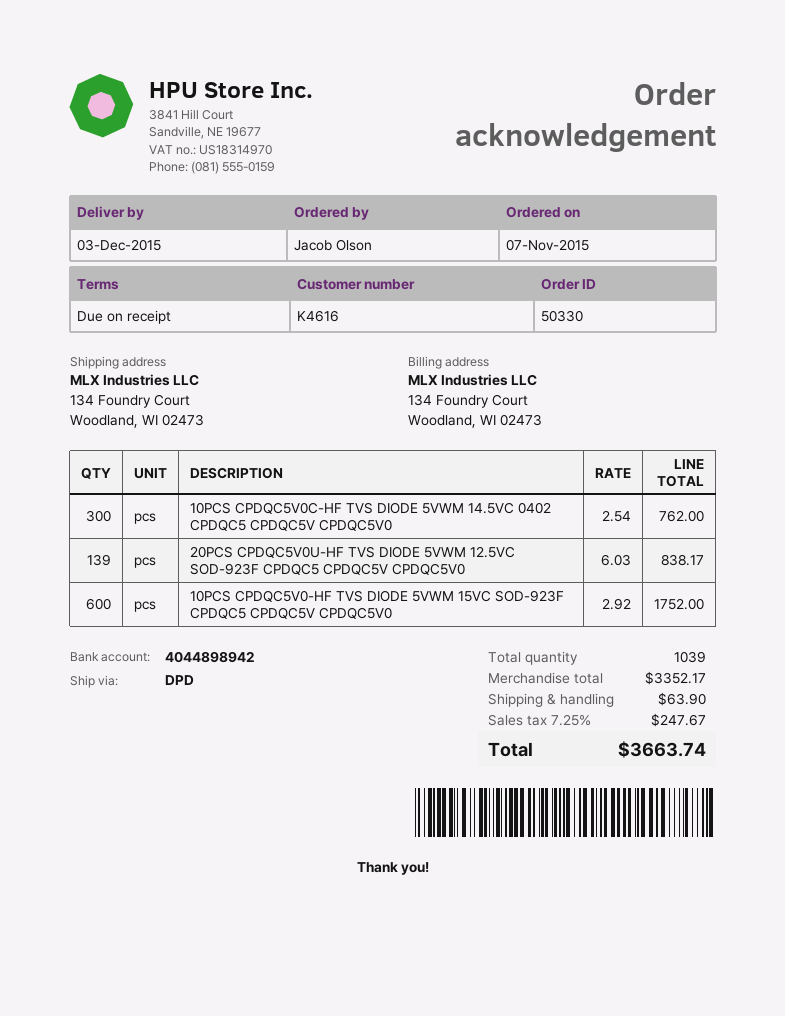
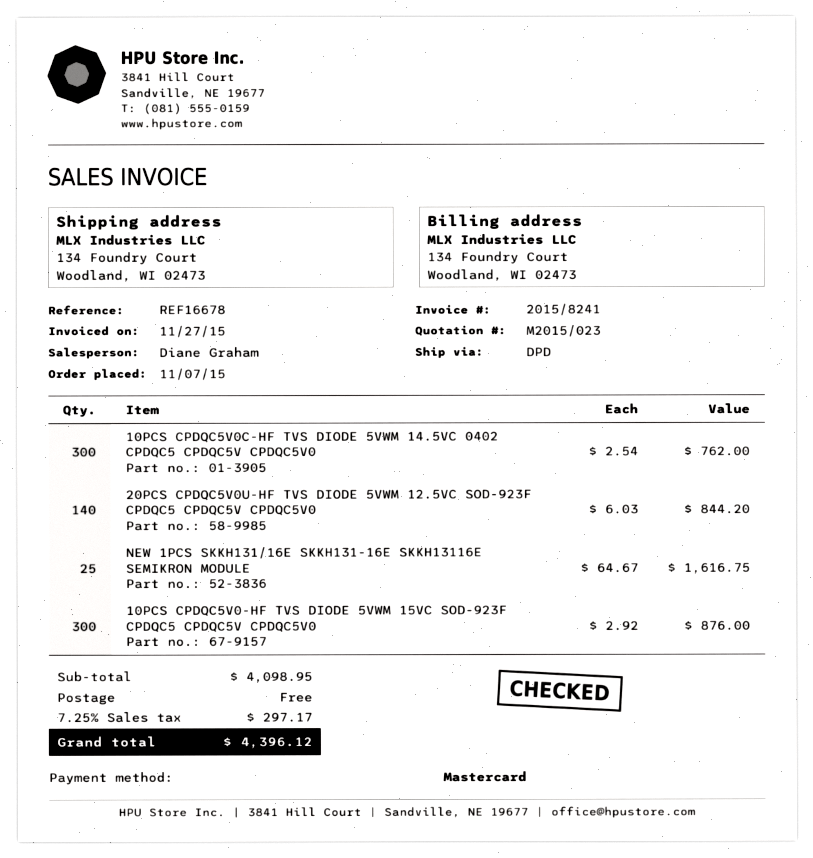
20PCS CPDQC5V0U-HF TVS DIODE 5VWM 12.5VC SOD-923F CPDQC5 CPDQC5V CPDQC5V0: 139 x 6.03 = 838.17 -> 140 x 6.03 = 844.20
10PCS CPDQC5V0-HF TVS DIODE 5VWM 15VC SOD-923F CPDQC5 CPDQC5V CPDQC5V0: 600 x 2.92 = 1752.00 -> 300 x 2.92 = 876.00
NEW 1PCS SKKH131/16E SKKH131-16E SKKH13116E SEMIKRON MODULE: none -> 25 x 64.67 = 1616.75
subtotal: 3352.17 -> 4098.95
shipping: 63.90 -> 0.00
tax: 7.25% = 247.67 -> 7.25% = 297.17
total: 3663.74 -> 4396.12

